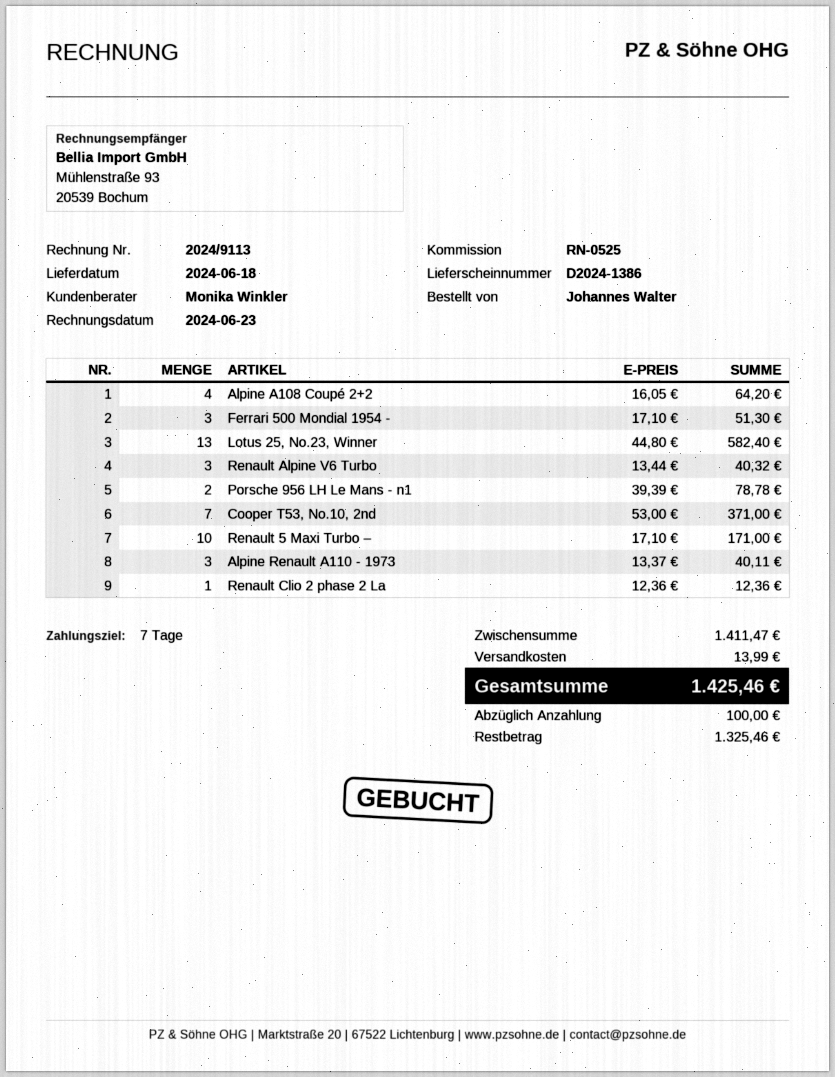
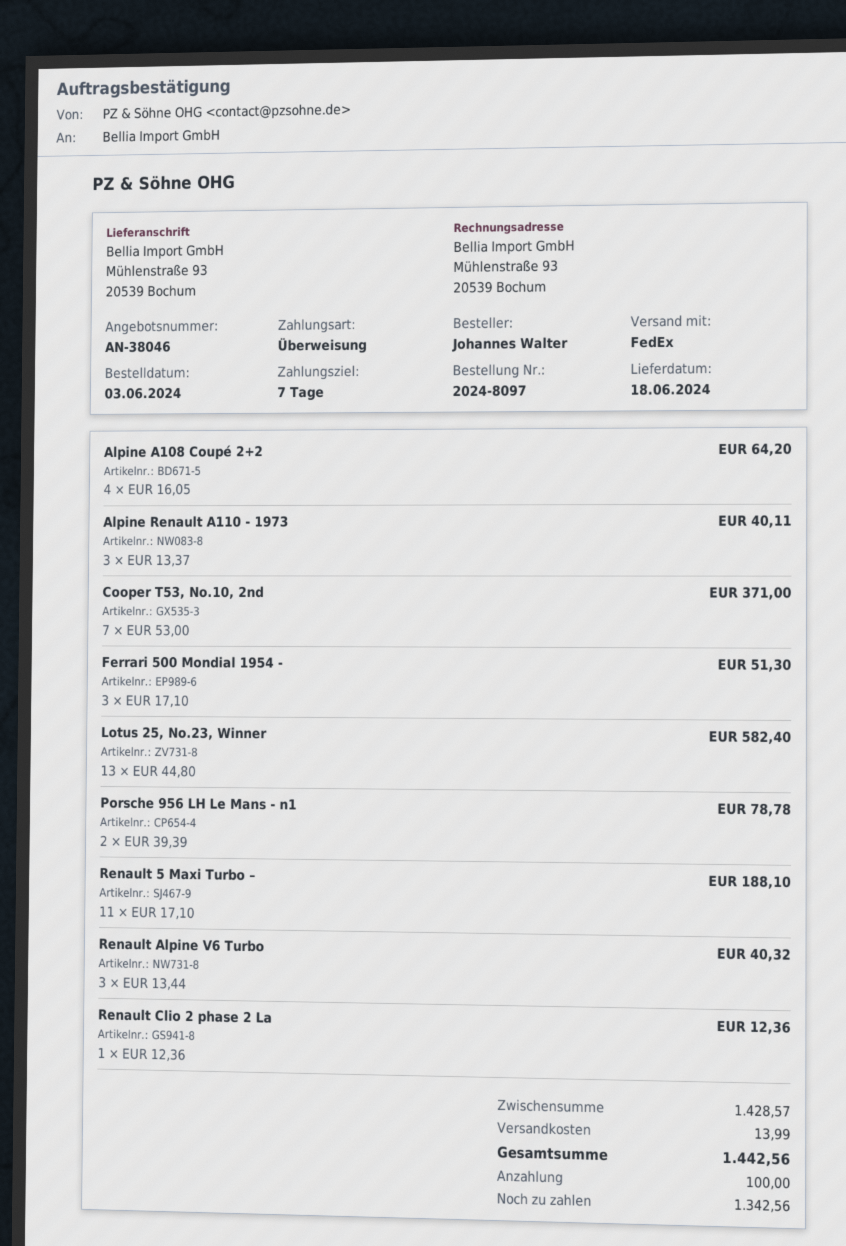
Renault 5 Maxi Turbo –: 10 x 17.10 = 171.00 -> 11 x 17.10 = 188.10
subtotal: 1411.47 -> 1428.57
total: 1425.46 -> 1442.56
balance: 1325.46 -> 1342.56

